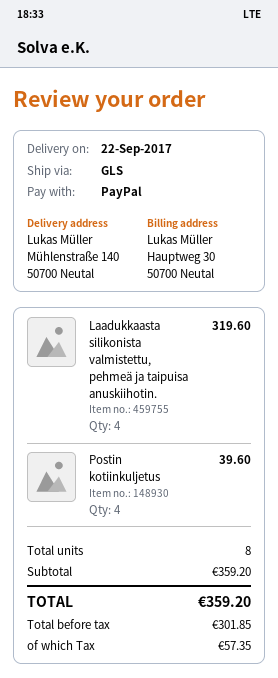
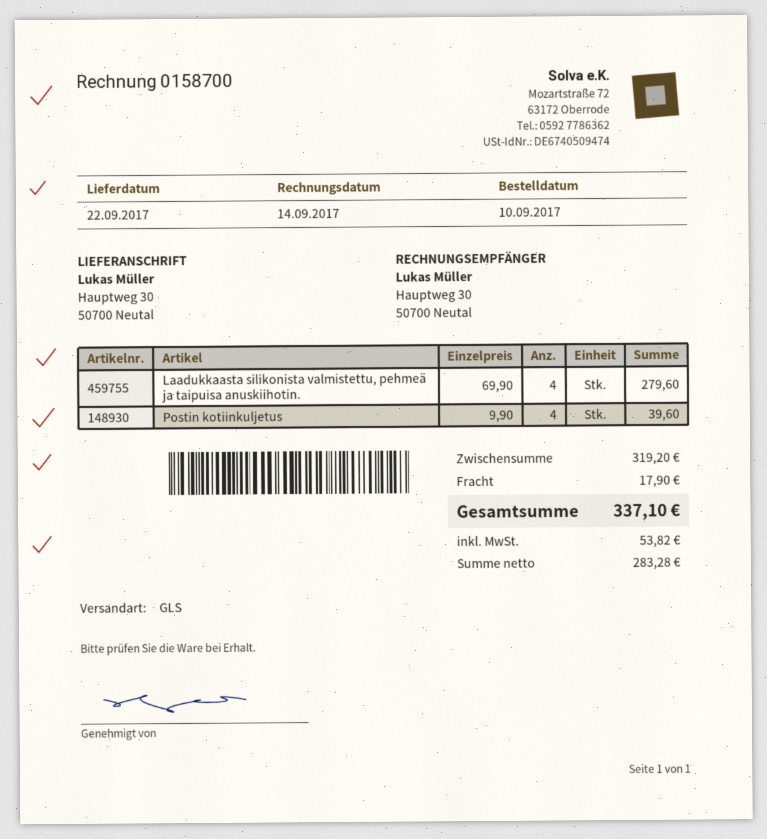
ship to: Mühlenstraße 140, 50700 Neutal -> Hauptweg 30, 50700 Neutal
Laadukkaasta silikonista valmistettu, pehmeä ja taipuisa anuskiihotin.: 4 for 319.60 -> 4 for 279.60
subtotal: 359.20 -> 319.20
shipping: none -> 17.90
net: 301.85 -> 283.28
tax: 57.35 -> 53.82
total: 359.20 -> 337.10

